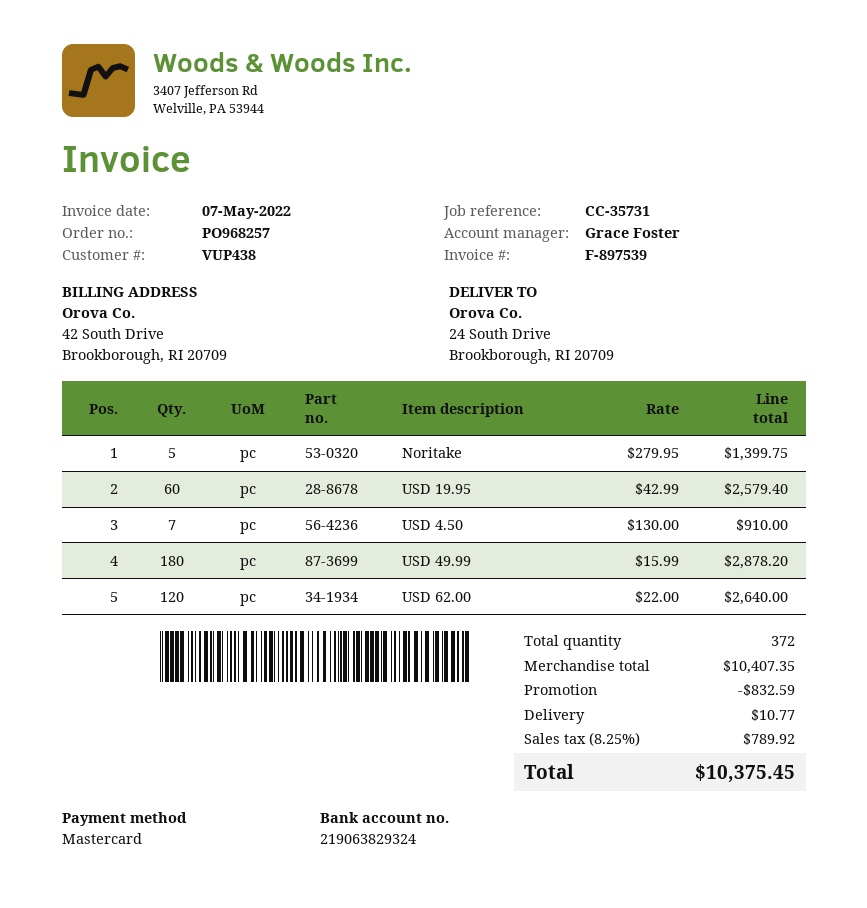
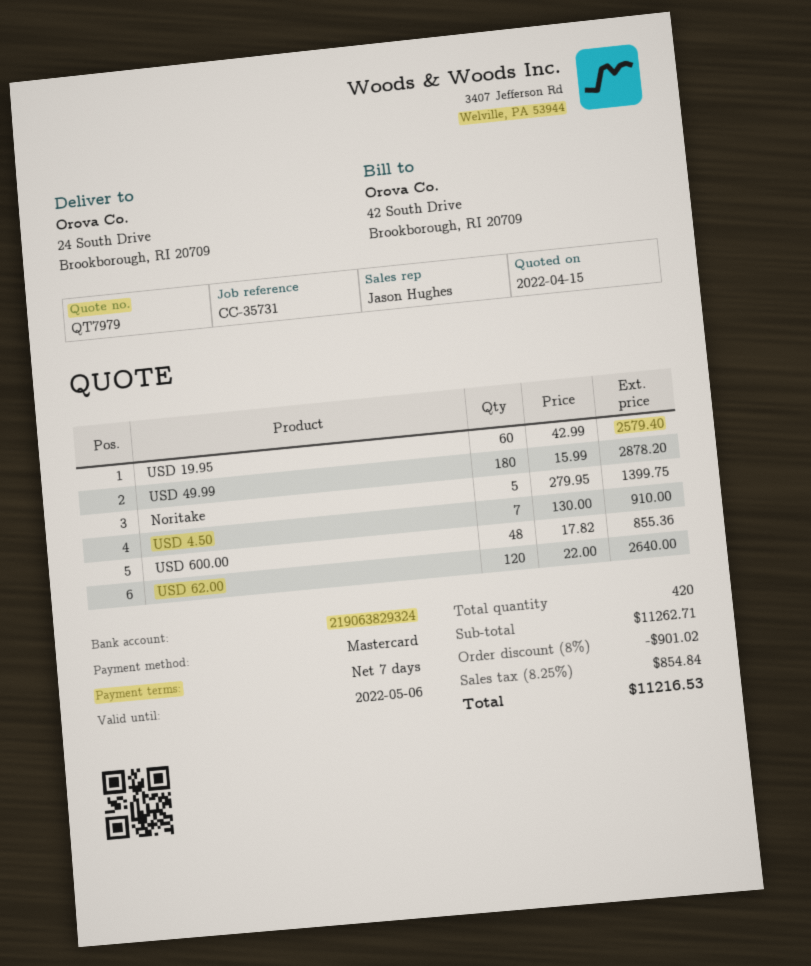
sales rep: Grace Foster -> Jason Hughes
USD 600.00: none -> 48 x 17.82 = 855.36
total quantity: 372 -> 420
subtotal: 10407.35 -> 11262.71
discount: 832.59 -> 901.02
shipping: 10.77 -> none
tax: 8.25% = 789.92 -> 8.25% = 854.84
total: 10375.45 -> 11216.53

